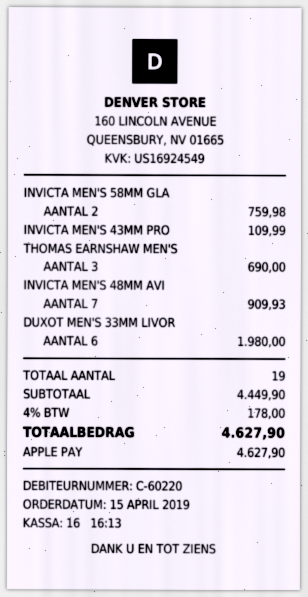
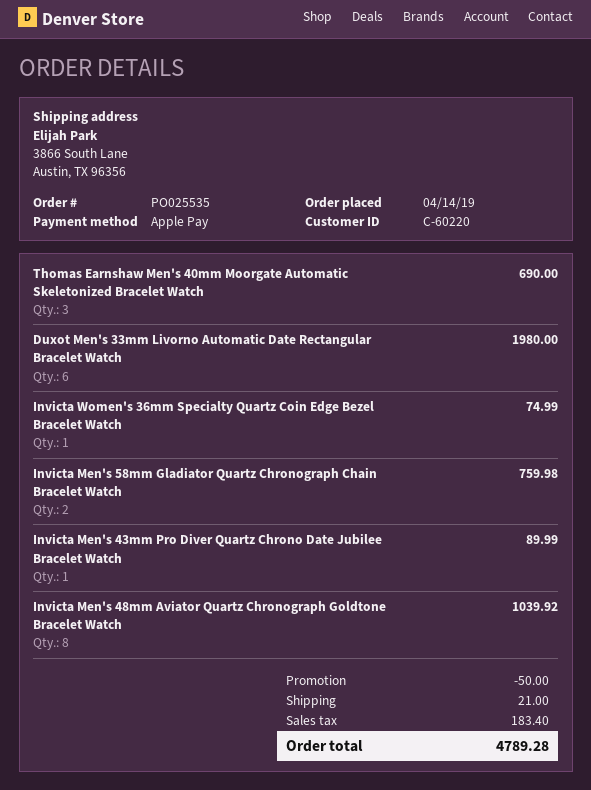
order date: 2019-04-15 -> 2019-04-14
INVICTA MEN'S 43MM PRO: 1 for 109.99 -> 1 for 89.99
INVICTA MEN'S 48MM AVI: 7 for 909.93 -> 8 for 1039.92
Invicta Women's 36mm Specialty Quartz Coin Edge Bezel Bracelet Watch: none -> 1 for 74.99
discount: none -> 50.00
shipping: none -> 21.00
tax: 178.00 -> 183.40
total: 4627.90 -> 4789.28

